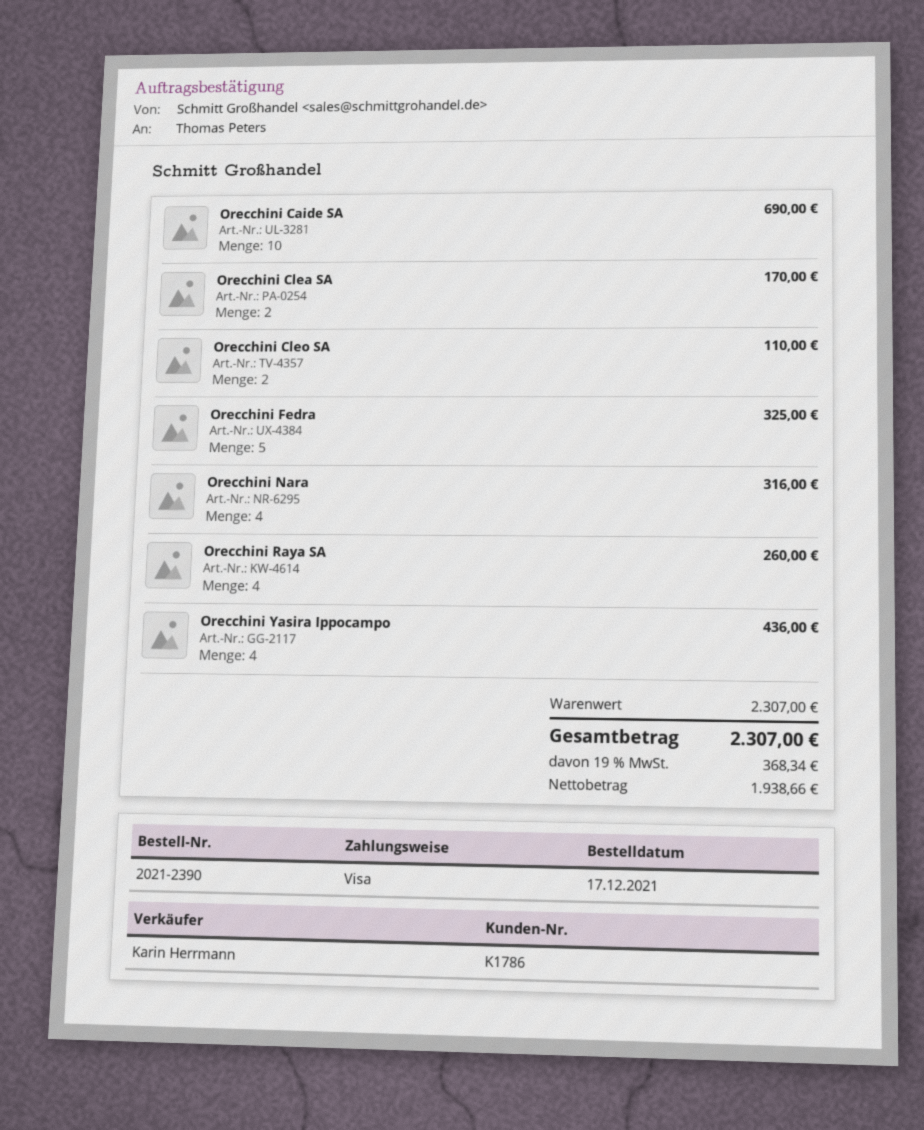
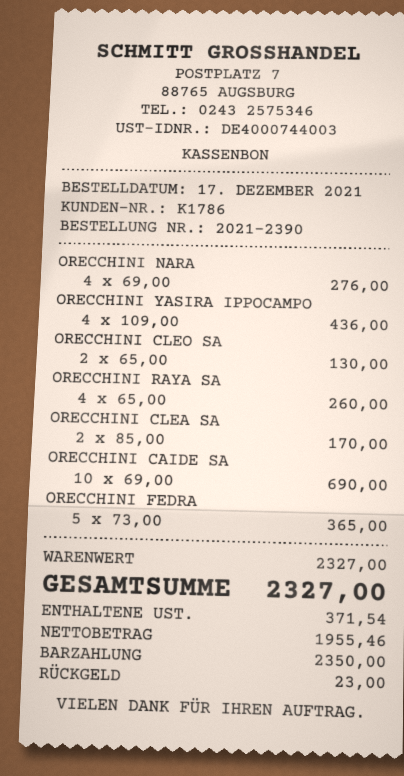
payment method: Visa -> cash
Orecchini Cleo SA: 2 for 110.00 -> 2 for 130.00
Orecchini Fedra: 5 for 325.00 -> 5 for 365.00
Orecchini Nara: 4 for 316.00 -> 4 for 276.00
subtotal: 2307.00 -> 2327.00
net: 1938.66 -> 1955.46
tax: 368.34 -> 371.54
total: 2307.00 -> 2327.00

